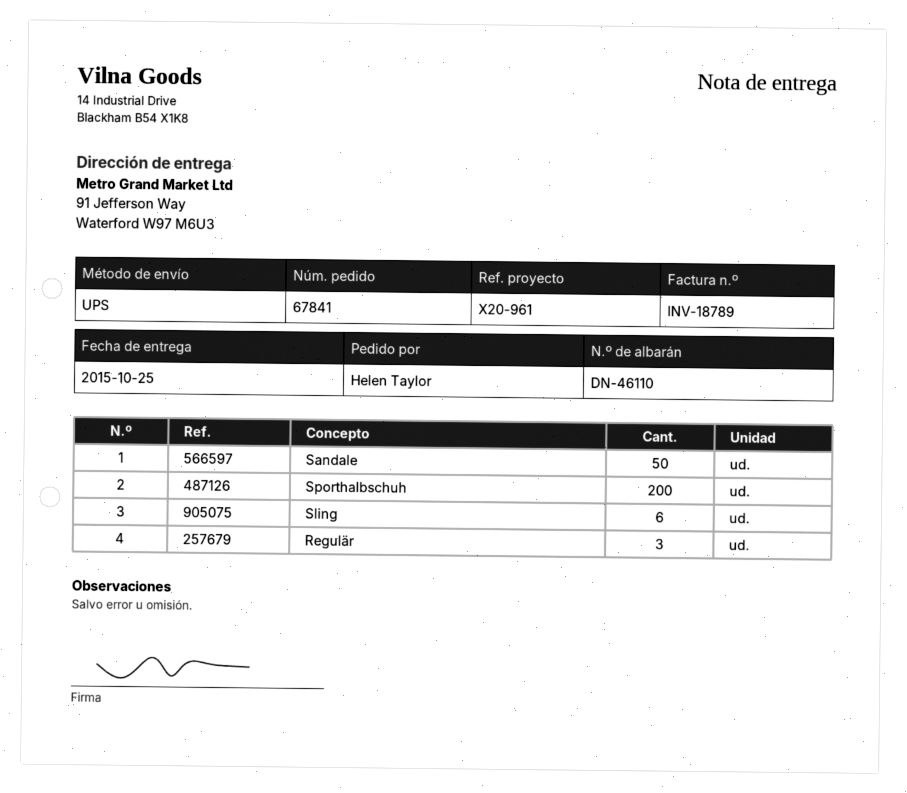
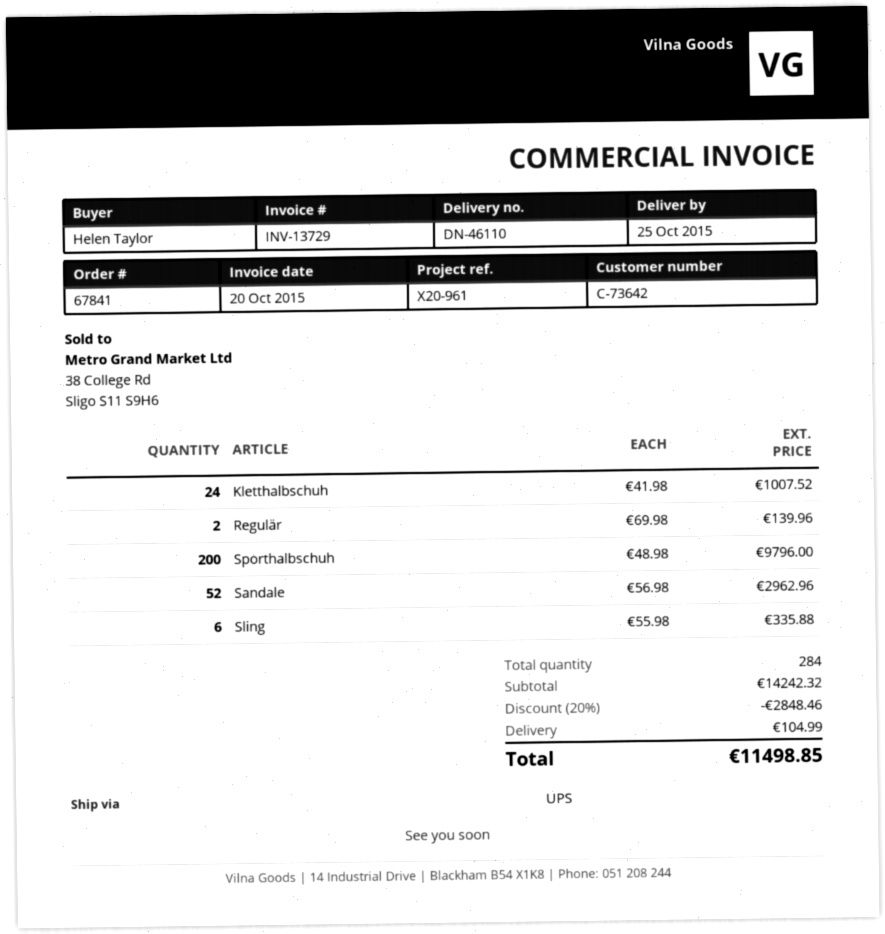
invoice number: INV-18789 -> INV-13729
Sandale: 50 -> 52
Regulär: 3 -> 2
Kletthalbschuh: none -> 24

